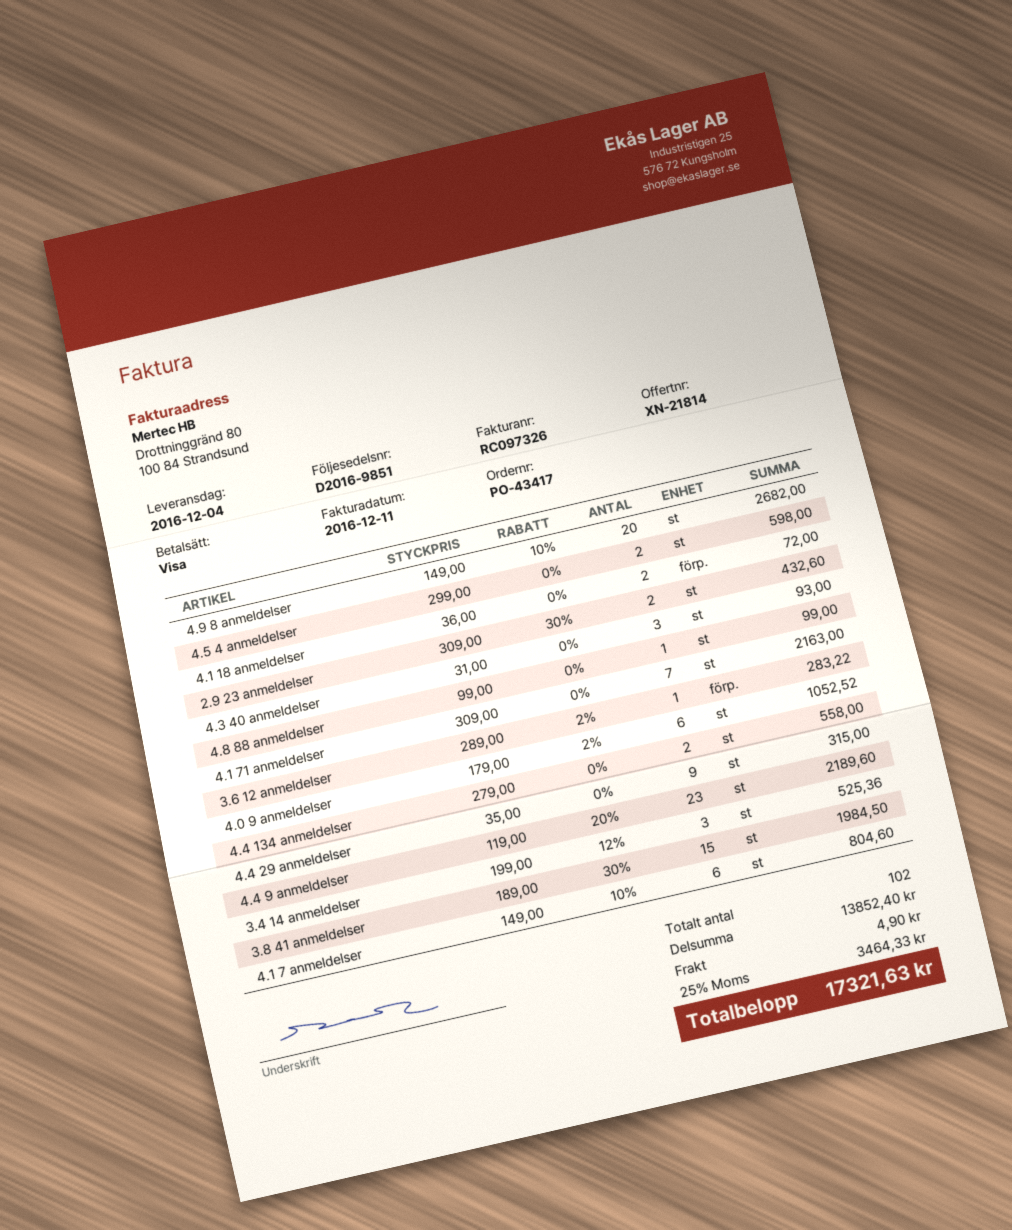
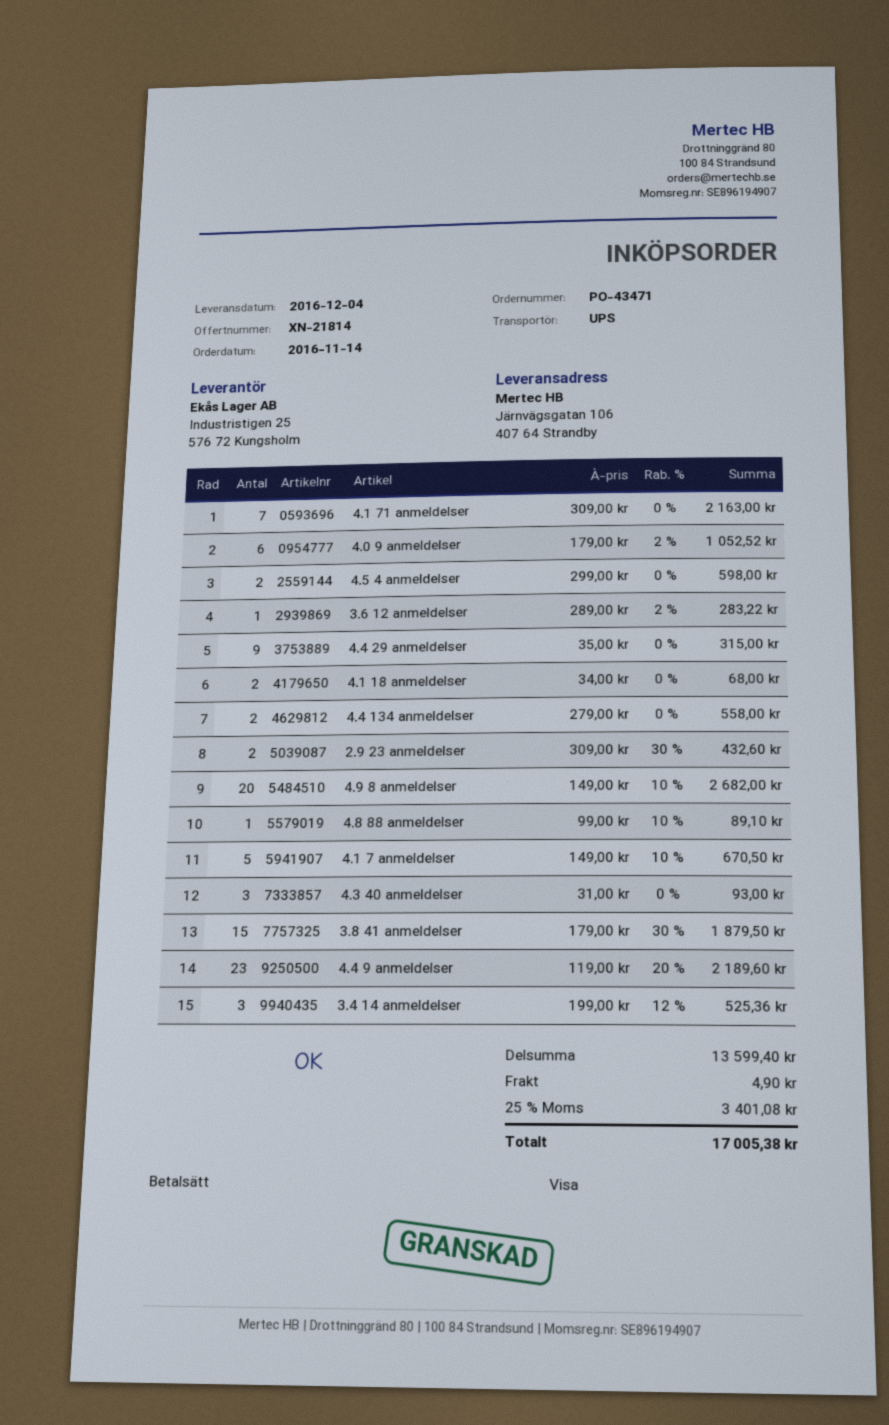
order number: PO-43417 -> PO-43471
4.1 18 anmeldelser: 2 x 36.00 = 72.00 -> 2 x 34.00 = 68.00
4.8 88 anmeldelser: 1 x 99.00 = 99.00 -> 1 x 99.00 - 10% = 89.10
3.8 41 anmeldelser: 15 x 189.00 - 30% = 1984.50 -> 15 x 179.00 - 30% = 1879.50
4.1 7 anmeldelser: 6 x 149.00 - 10% = 804.60 -> 5 x 149.00 - 10% = 670.50
subtotal: 13852.40 -> 13599.40
tax: 25% = 3464.33 -> 25% = 3401.08
total: 17321.63 -> 17005.38

